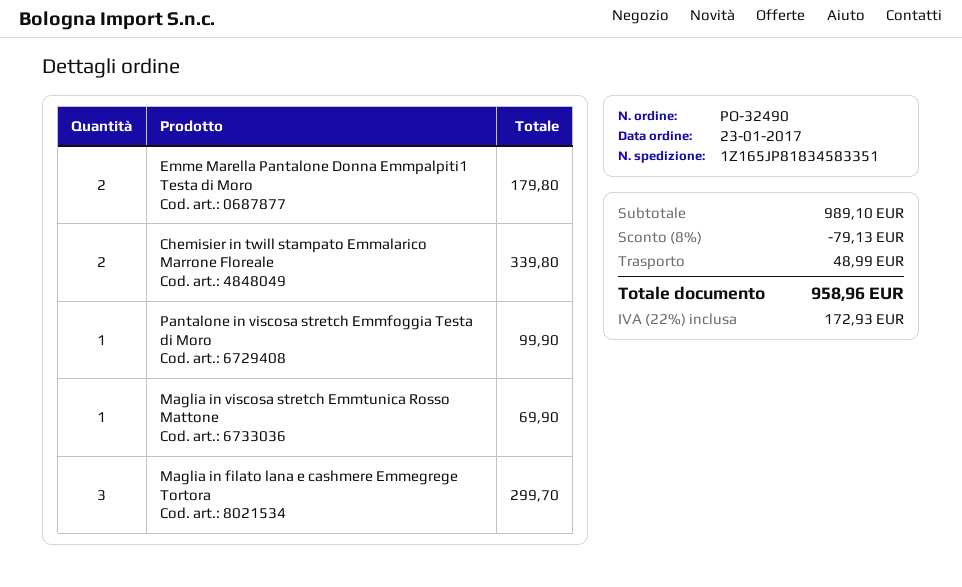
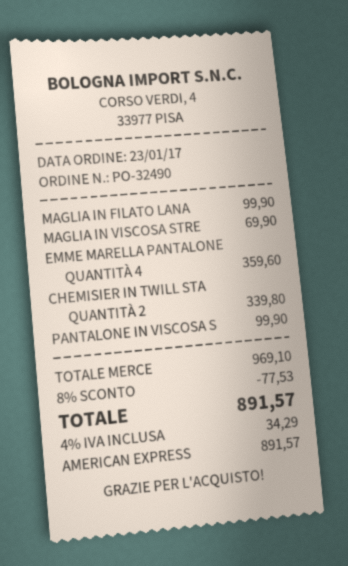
Emme Marella Pantalone Donna Emmpalpiti1 Testa di Moro: 2 for 179.80 -> 4 for 359.60
Maglia in filato lana e cashmere Emmegrege Tortora: 3 for 299.70 -> 1 for 99.90
subtotal: 989.10 -> 969.10
discount: 8% = 79.13 -> 8% = 77.53
shipping: 48.99 -> none
tax: 22% = 172.93 -> 4% = 34.29
total: 958.96 -> 891.57

